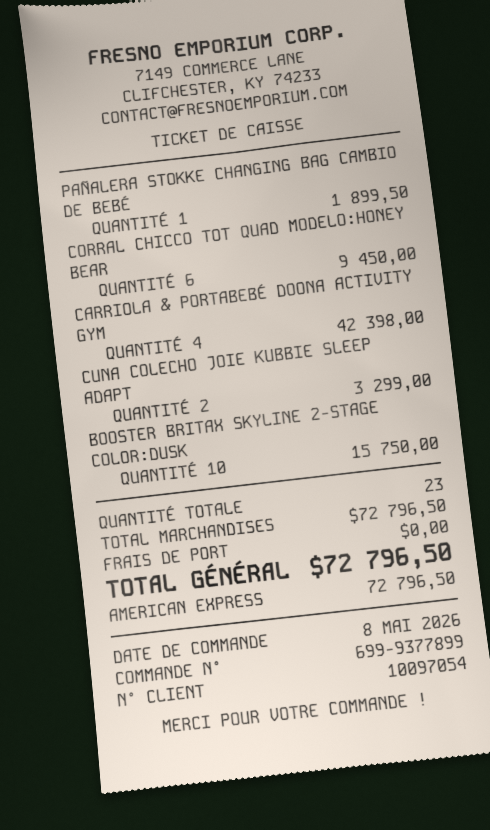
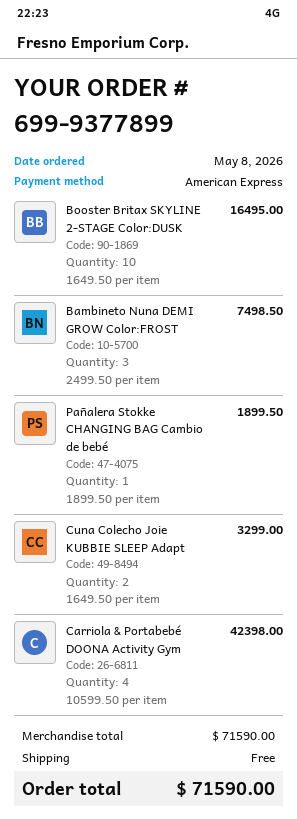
CORRAL CHICCO TOT QUAD MODELO:HONEY BEAR: 6 for 9450.00 -> none
BOOSTER BRITAX SKYLINE 2-STAGE COLOR:DUSK: 10 for 15750.00 -> 10 for 16495.00
Bambineto Nuna DEMI GROW Color:FROST: none -> 3 for 7498.50
subtotal: 72796.50 -> 71590.00
total: 72796.50 -> 71590.00

